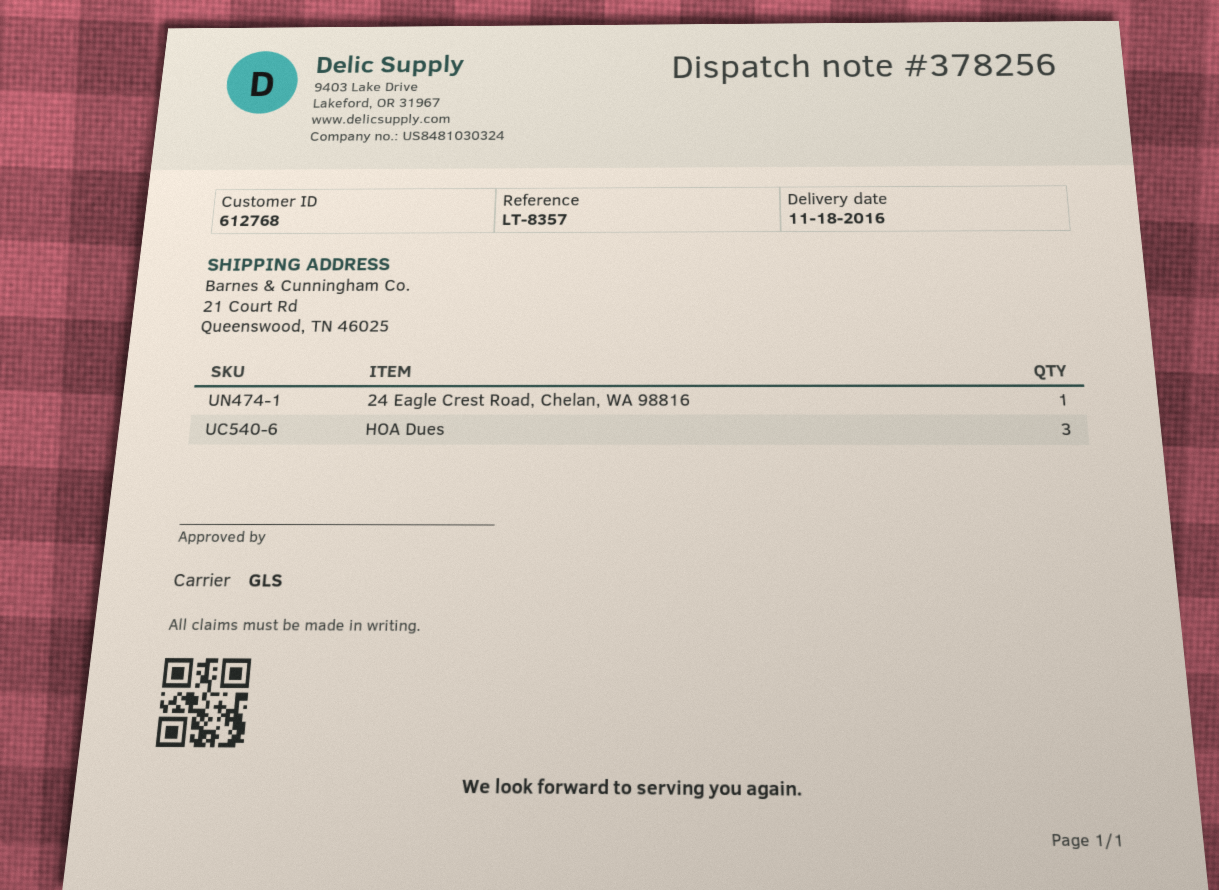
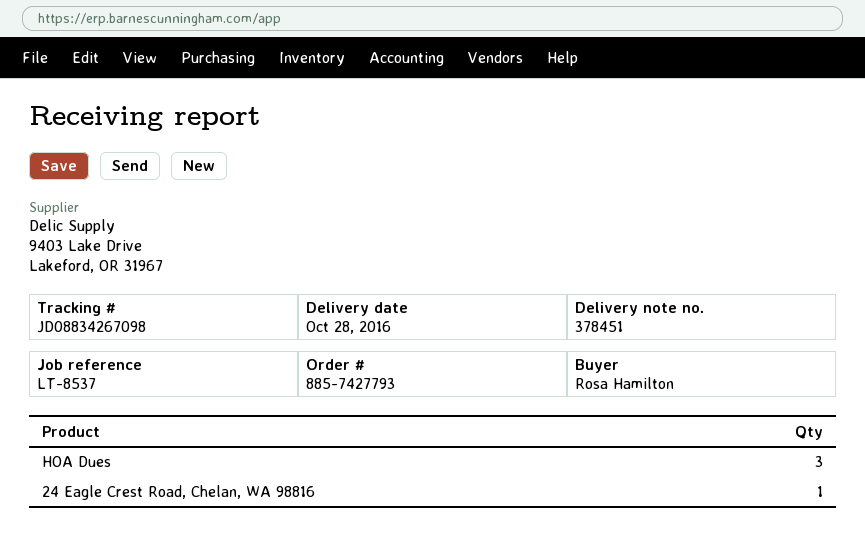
delivery note number: 378256 -> 378451
delivery date: 2016-11-18 -> 2016-10-28
reference: LT-8357 -> LT-8537

